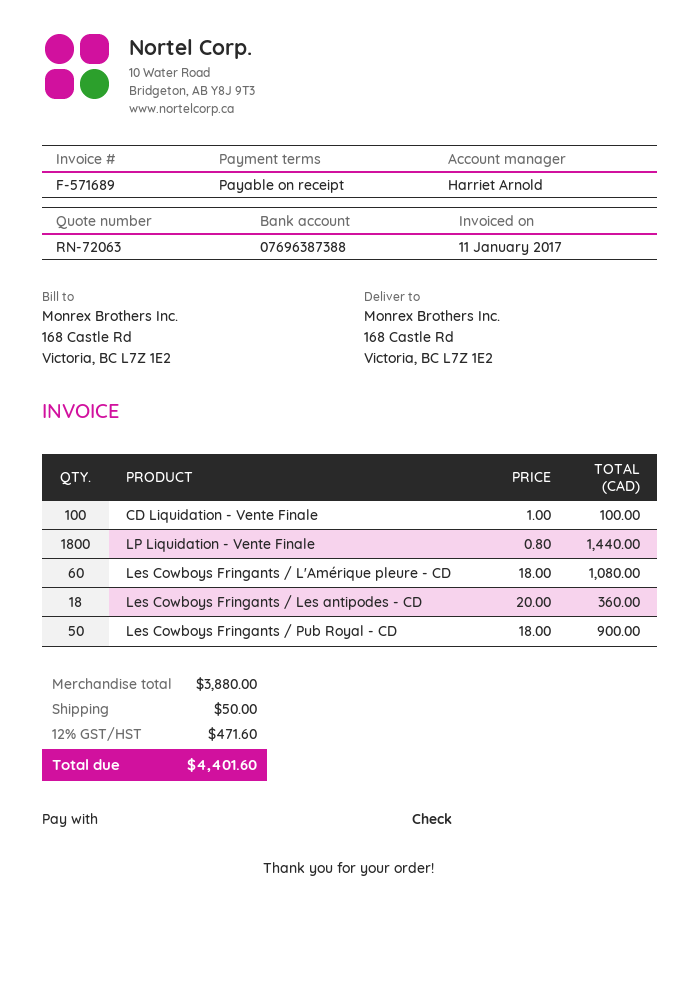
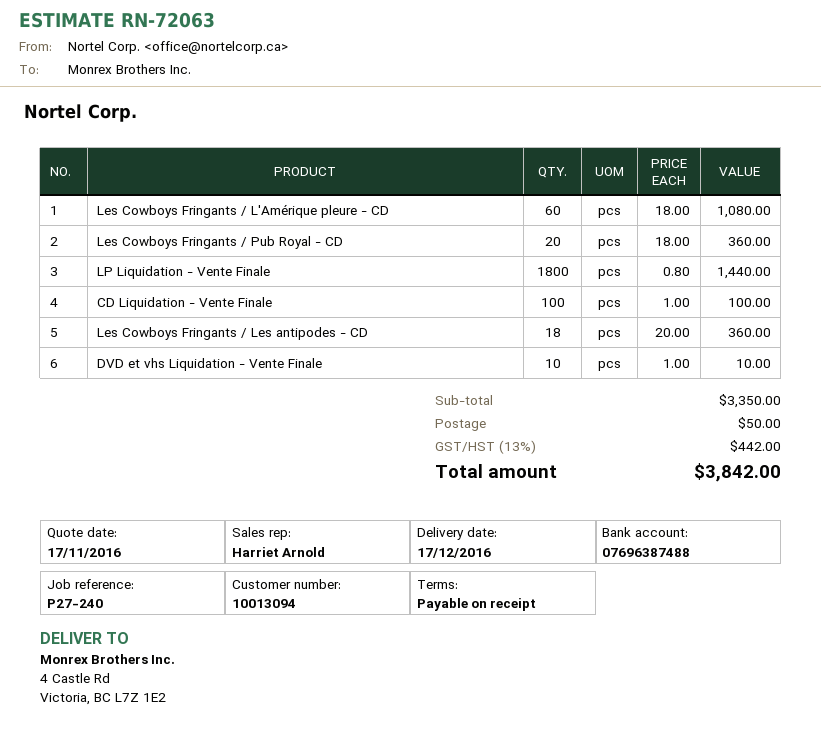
bank account: 07696387388 -> 07696387488
ship to: 168 Castle Rd, Victoria, BC L7Z 1E2 -> 4 Castle Rd, Victoria, BC L7Z 1E2
Les Cowboys Fringants / Pub Royal - CD: 50 x 18.00 = 900.00 -> 20 x 18.00 = 360.00
DVD et vhs Liquidation - Vente Finale: none -> 10 x 1.00 = 10.00
subtotal: 3880.00 -> 3350.00
tax: 12% = 471.60 -> 13% = 442.00
total: 4401.60 -> 3842.00

